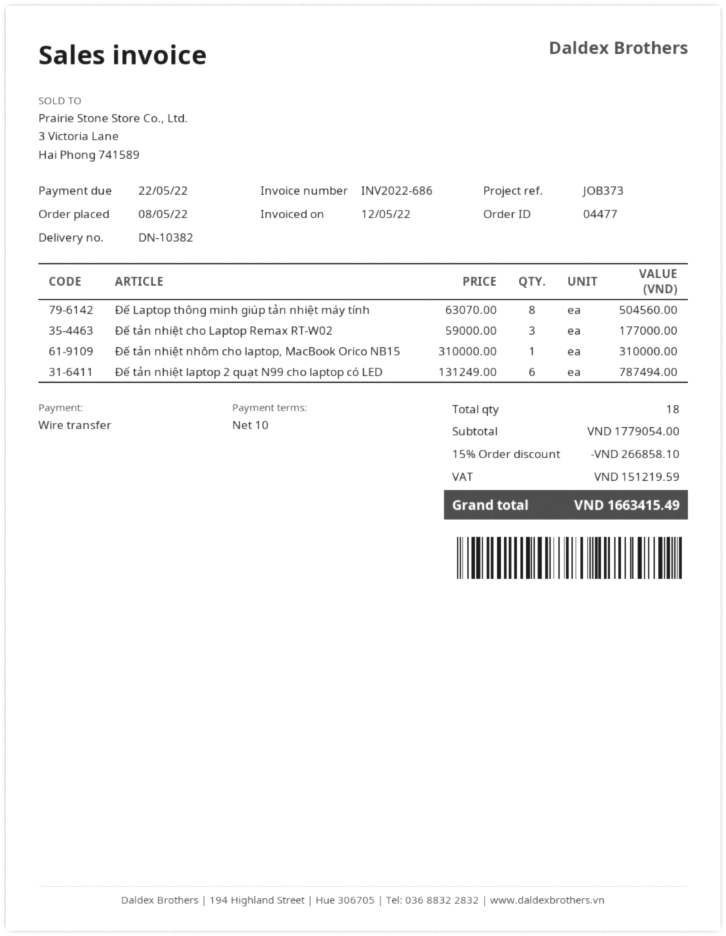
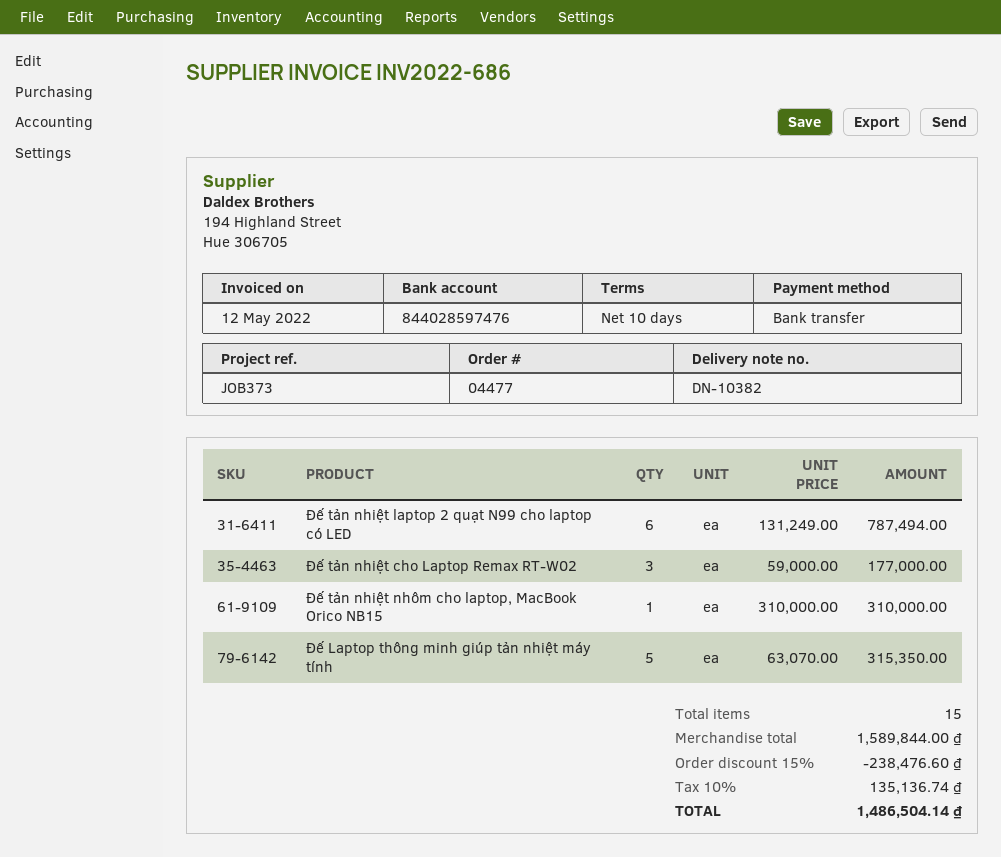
Đế Laptop thông minh giúp tản nhiệt máy tính: 8 x 63070.00 = 504560.00 -> 5 x 63070.00 = 315350.00
total quantity: 18 -> 15
subtotal: 1779054.00 -> 1589844.00
discount: 15% = 266858.10 -> 15% = 238476.60
tax: 151219.59 -> 135136.74
total: 1663415.49 -> 1486504.14

